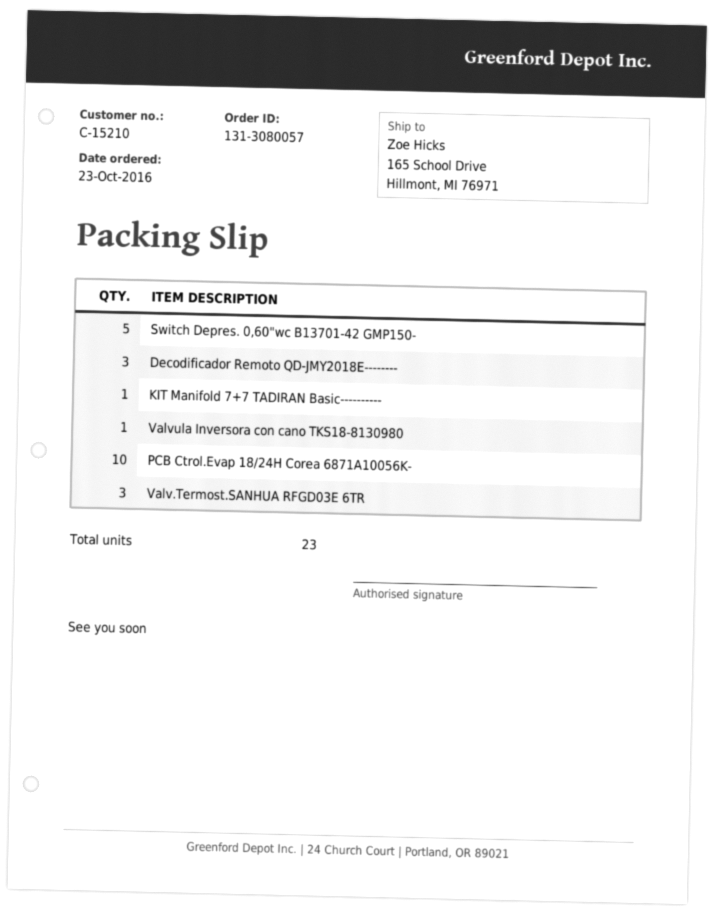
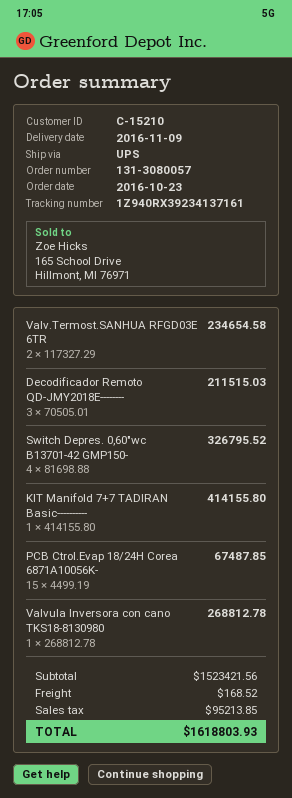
Switch Depres. 0,60"wc B13701-42 GMP150-: 5 -> 4
PCB Ctrol.Evap 18/24H Corea 6871A10056K-: 10 -> 15
Valv.Termost.SANHUA RFGD03E 6TR: 3 -> 2

